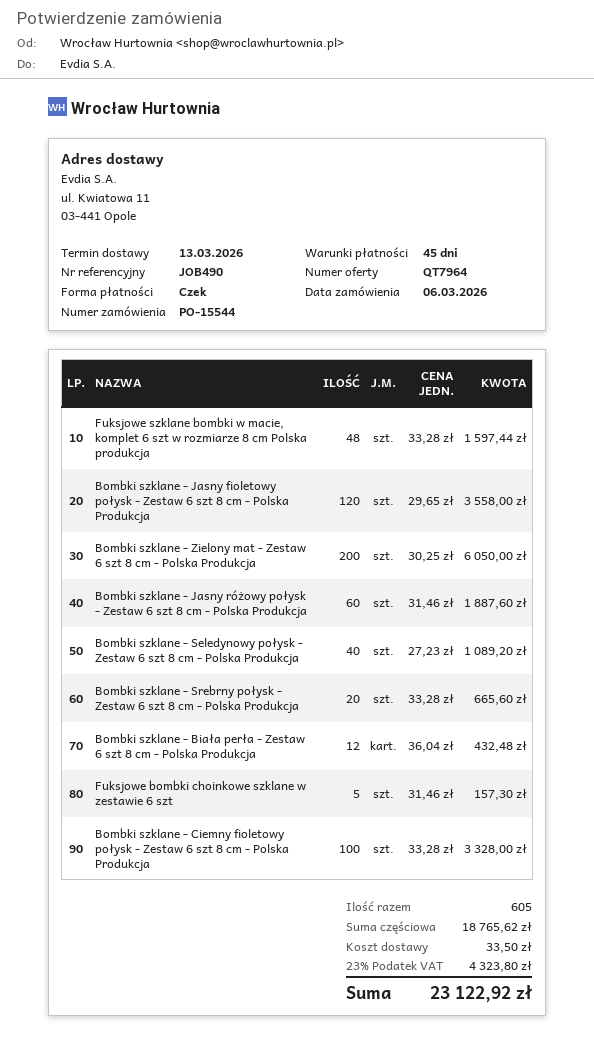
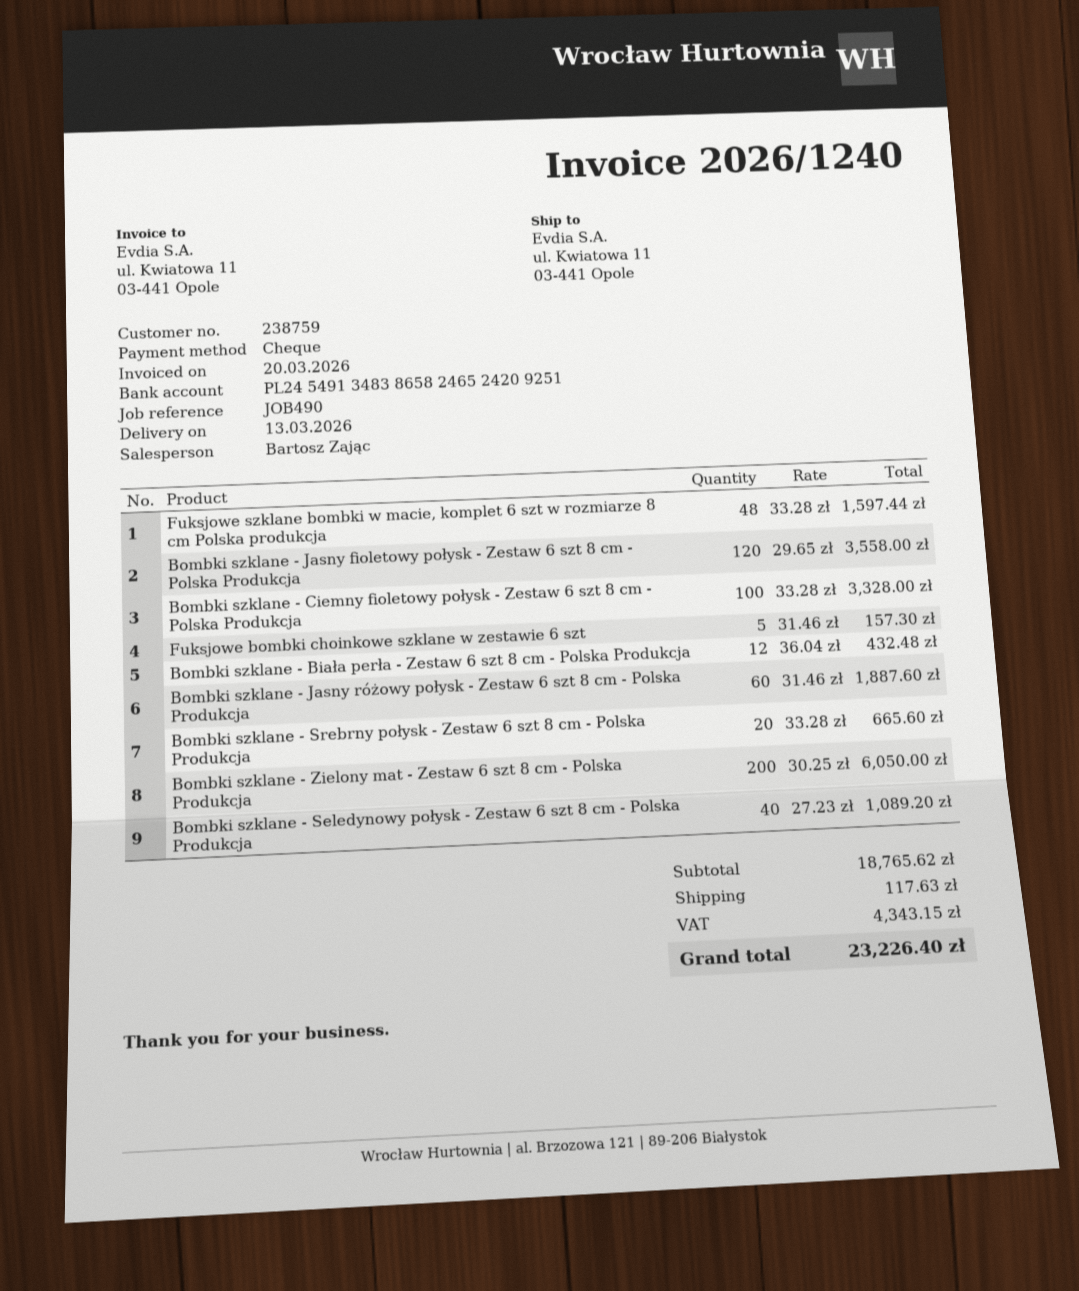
shipping: 33.50 -> 117.63
tax: 4323.80 -> 4343.15
total: 23122.92 -> 23226.40

